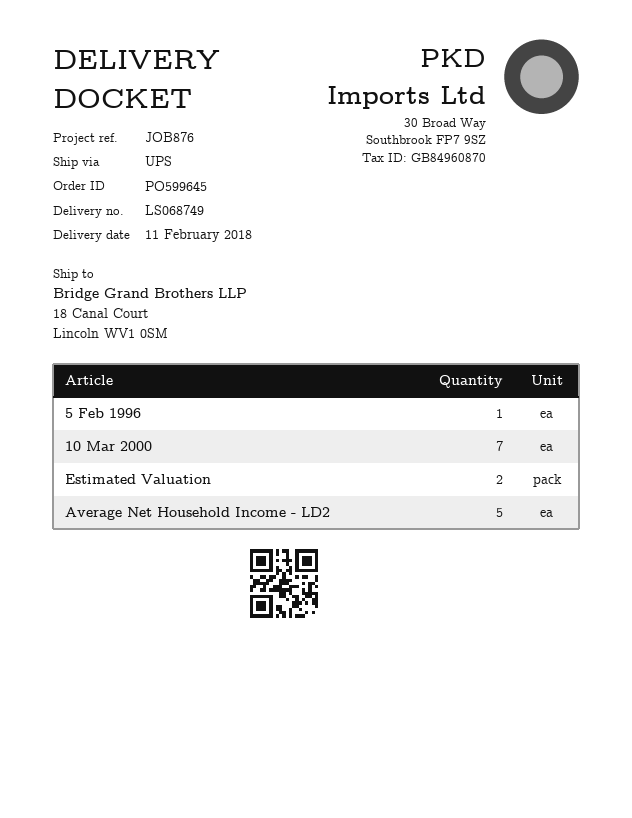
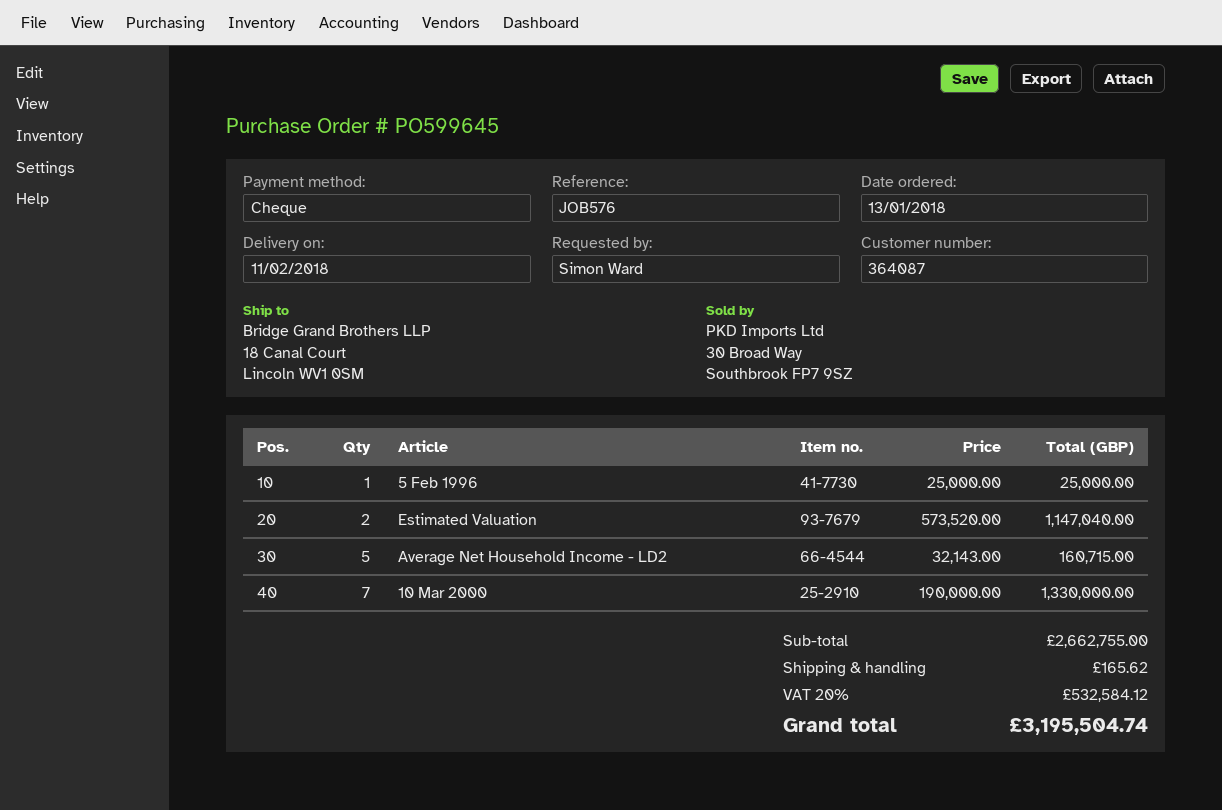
reference: JOB876 -> JOB576

